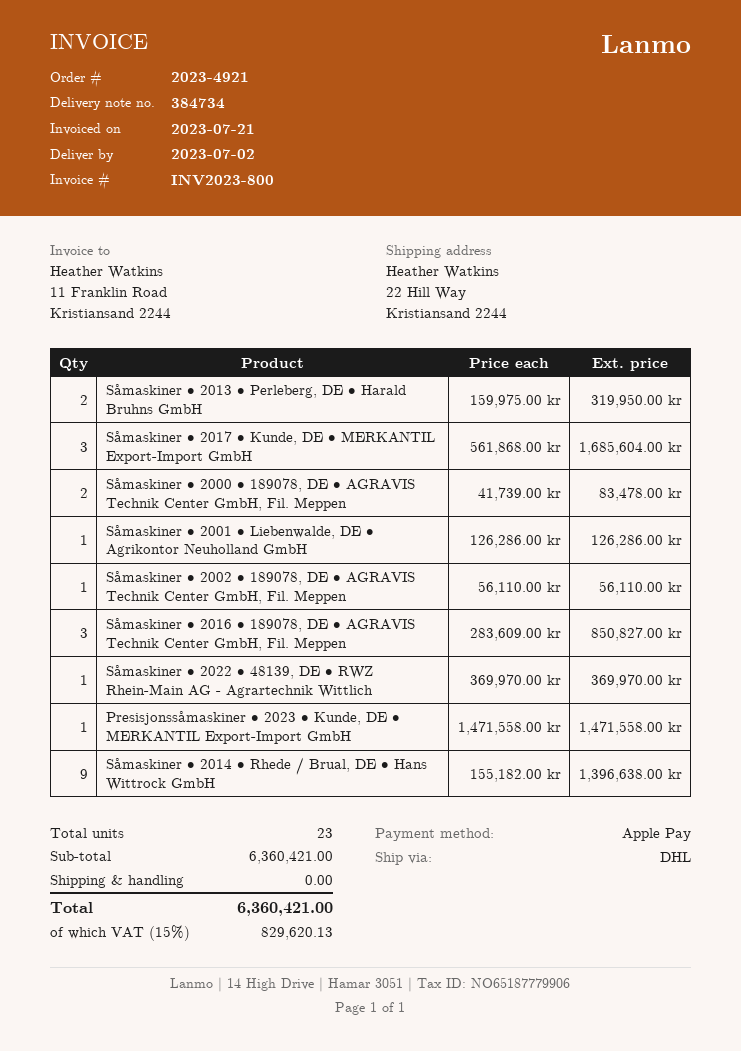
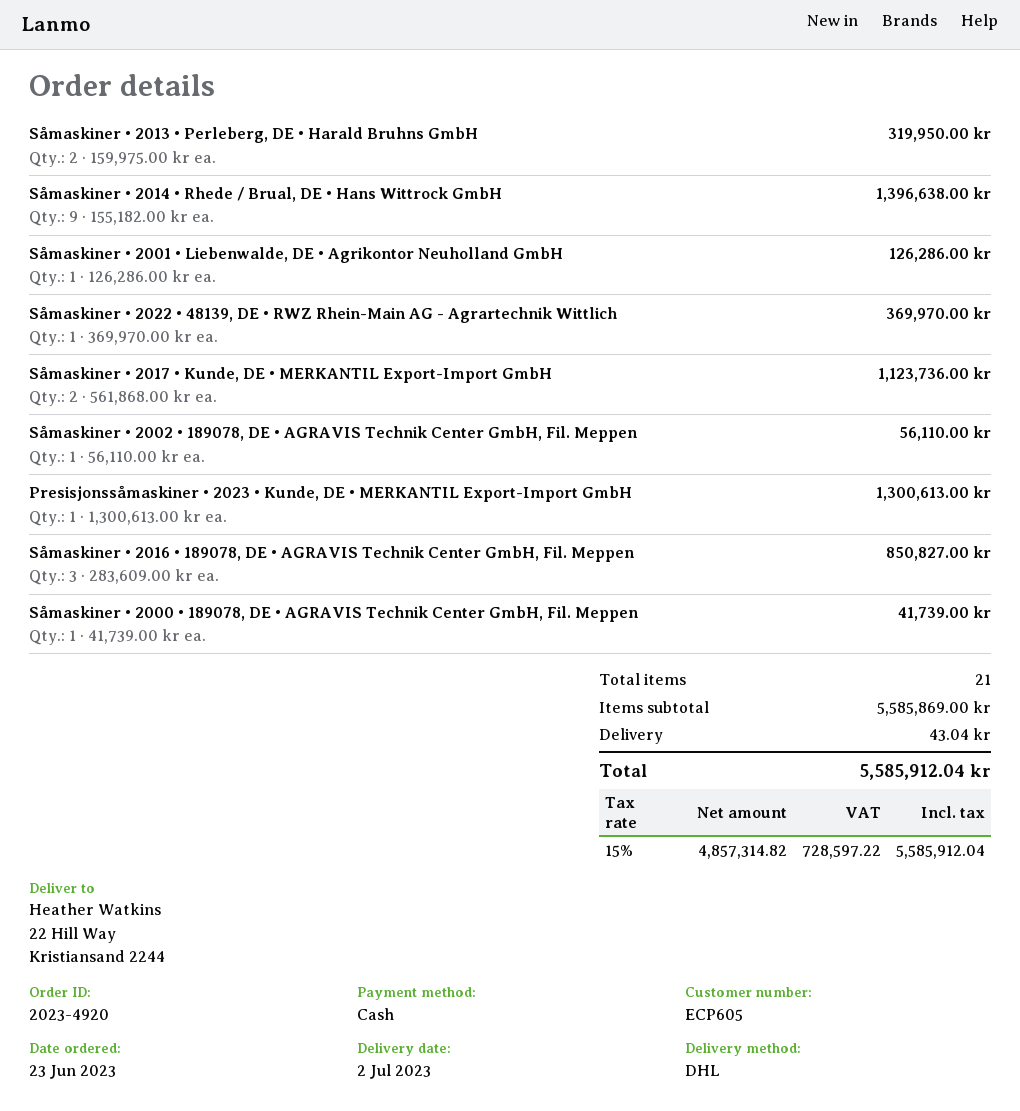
order number: 2023-4921 -> 2023-4920
payment method: Apple Pay -> cash
Såmaskiner • 2017 • Kunde, DE • MERKANTIL Export-Import GmbH: 3 x 561868.00 = 1685604.00 -> 2 x 561868.00 = 1123736.00
Såmaskiner • 2000 • 189078, DE • AGRAVIS Technik Center GmbH, Fil. Meppen: 2 x 41739.00 = 83478.00 -> 1 x 41739.00 = 41739.00
Presisjonssåmaskiner • 2023 • Kunde, DE • MERKANTIL Export-Import GmbH: 1 x 1471558.00 = 1471558.00 -> 1 x 1300613.00 = 1300613.00
total quantity: 23 -> 21
subtotal: 6360421.00 -> 5585869.00
shipping: 0.00 -> 43.04
tax: 15% = 829620.13 -> 15% = 728597.22
total: 6360421.00 -> 5585912.04

